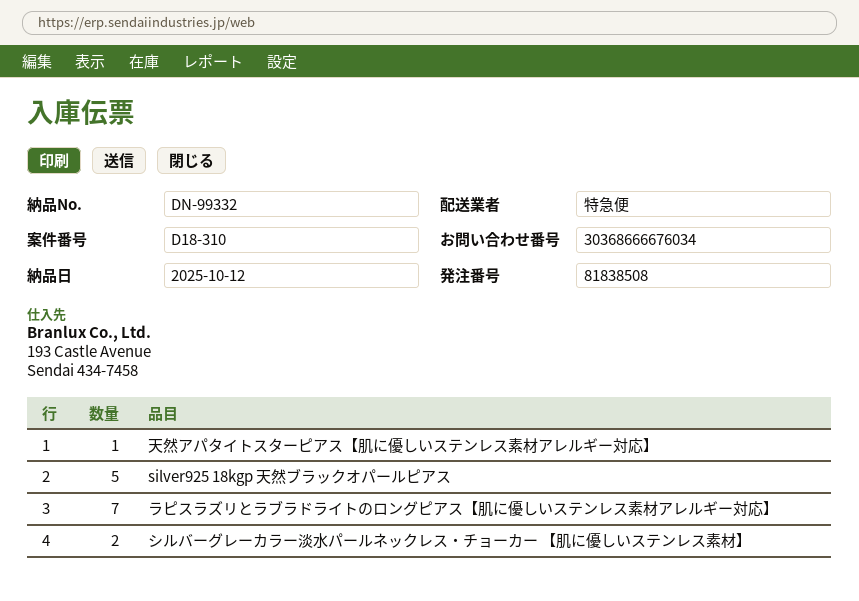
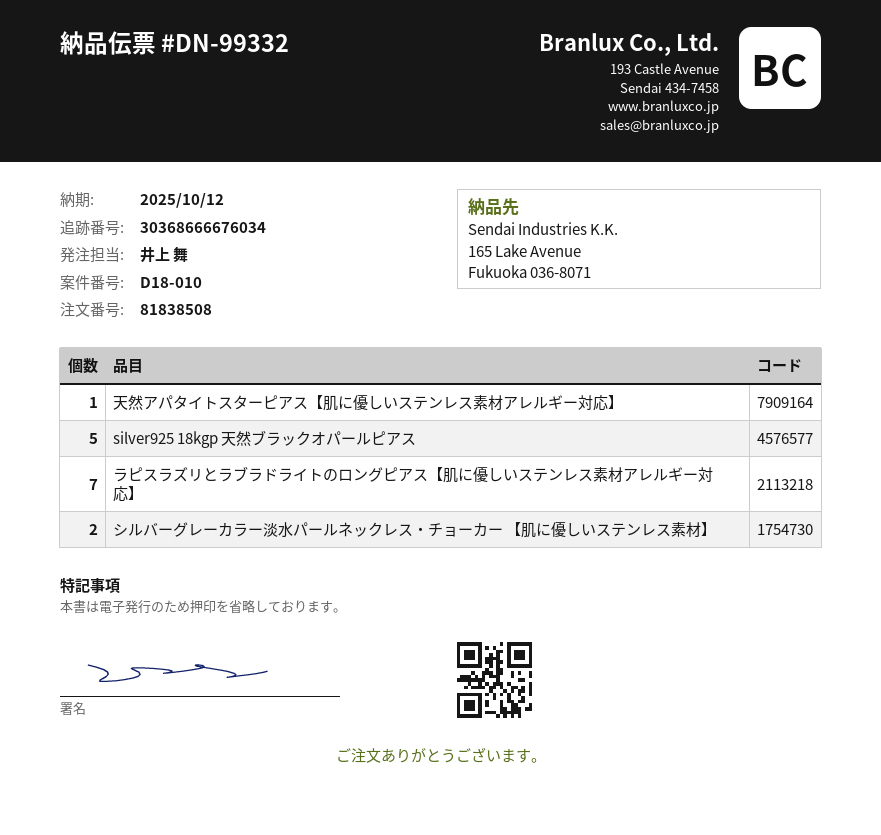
reference: D18-310 -> D18-010

